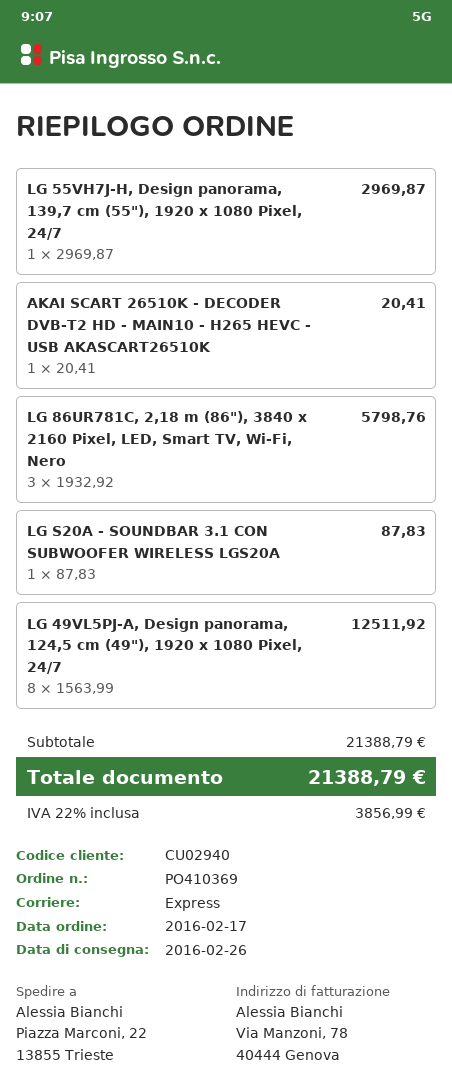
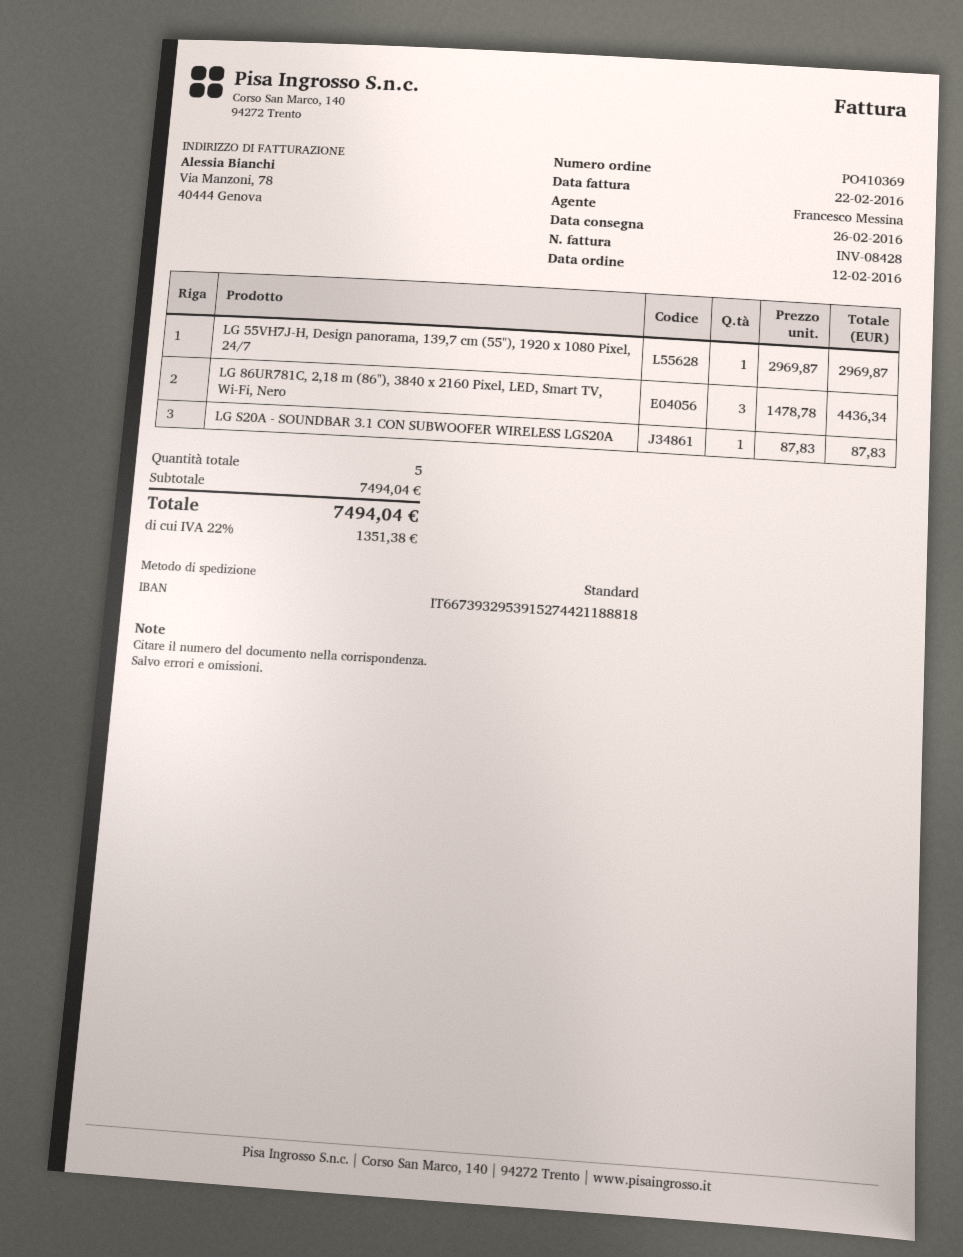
order date: 2016-02-17 -> 2016-02-12
shipping method: express -> standard
AKAI SCART 26510K - DECODER DVB-T2 HD - MAIN10 - H265 HEVC - USB AKASCART26510K: 1 x 20.41 = 20.41 -> none
LG 86UR781C, 2,18 m (86"), 3840 x 2160 Pixel, LED, Smart TV, Wi-Fi, Nero: 3 x 1932.92 = 5798.76 -> 3 x 1478.78 = 4436.34
LG 49VL5PJ-A, Design panorama, 124,5 cm (49"), 1920 x 1080 Pixel, 24/7: 8 x 1563.99 = 12511.92 -> none
subtotal: 21388.79 -> 7494.04
tax: 22% = 3856.99 -> 22% = 1351.38
total: 21388.79 -> 7494.04

